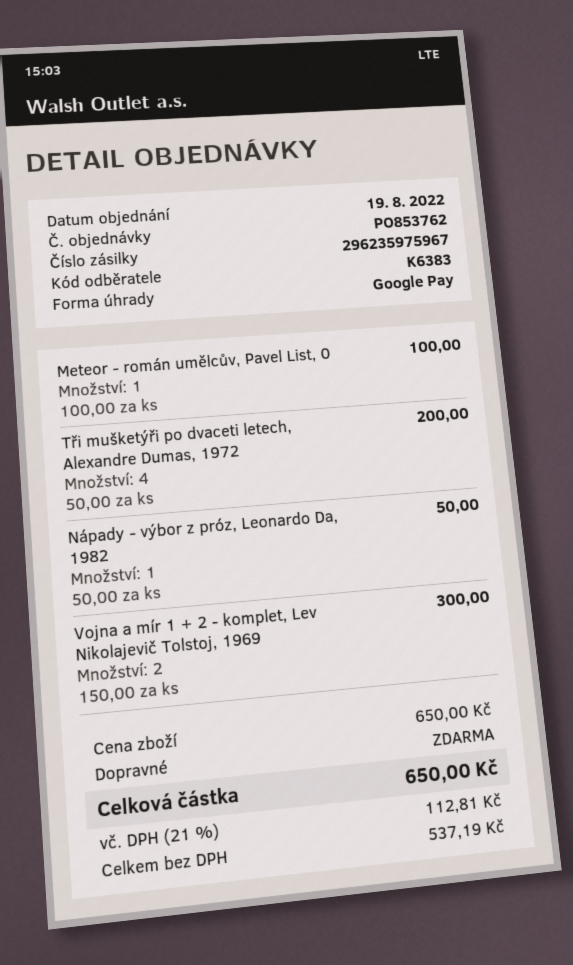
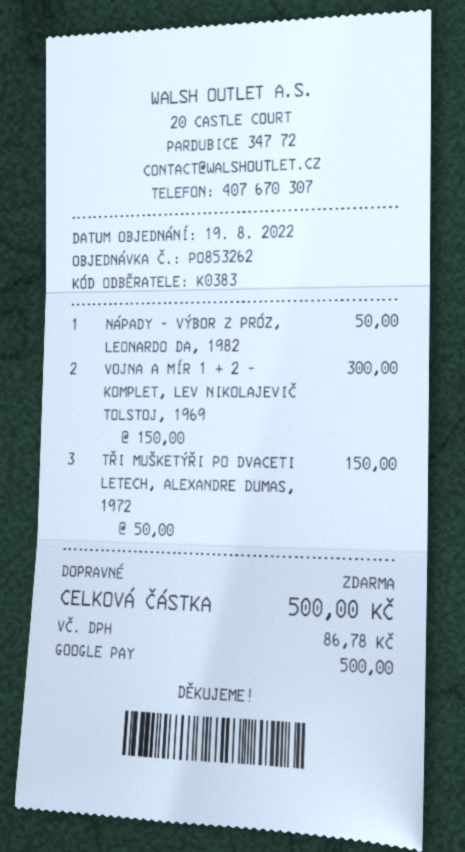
order number: PO853762 -> PO853262
customer number: K6383 -> K0383
Meteor - román umělcův, Pavel List, 0: 1 x 100.00 = 100.00 -> none
Tři mušketýři po dvaceti letech, Alexandre Dumas, 1972: 4 x 50.00 = 200.00 -> 3 x 50.00 = 150.00
tax: 112.81 -> 86.78
total: 650.00 -> 500.00

